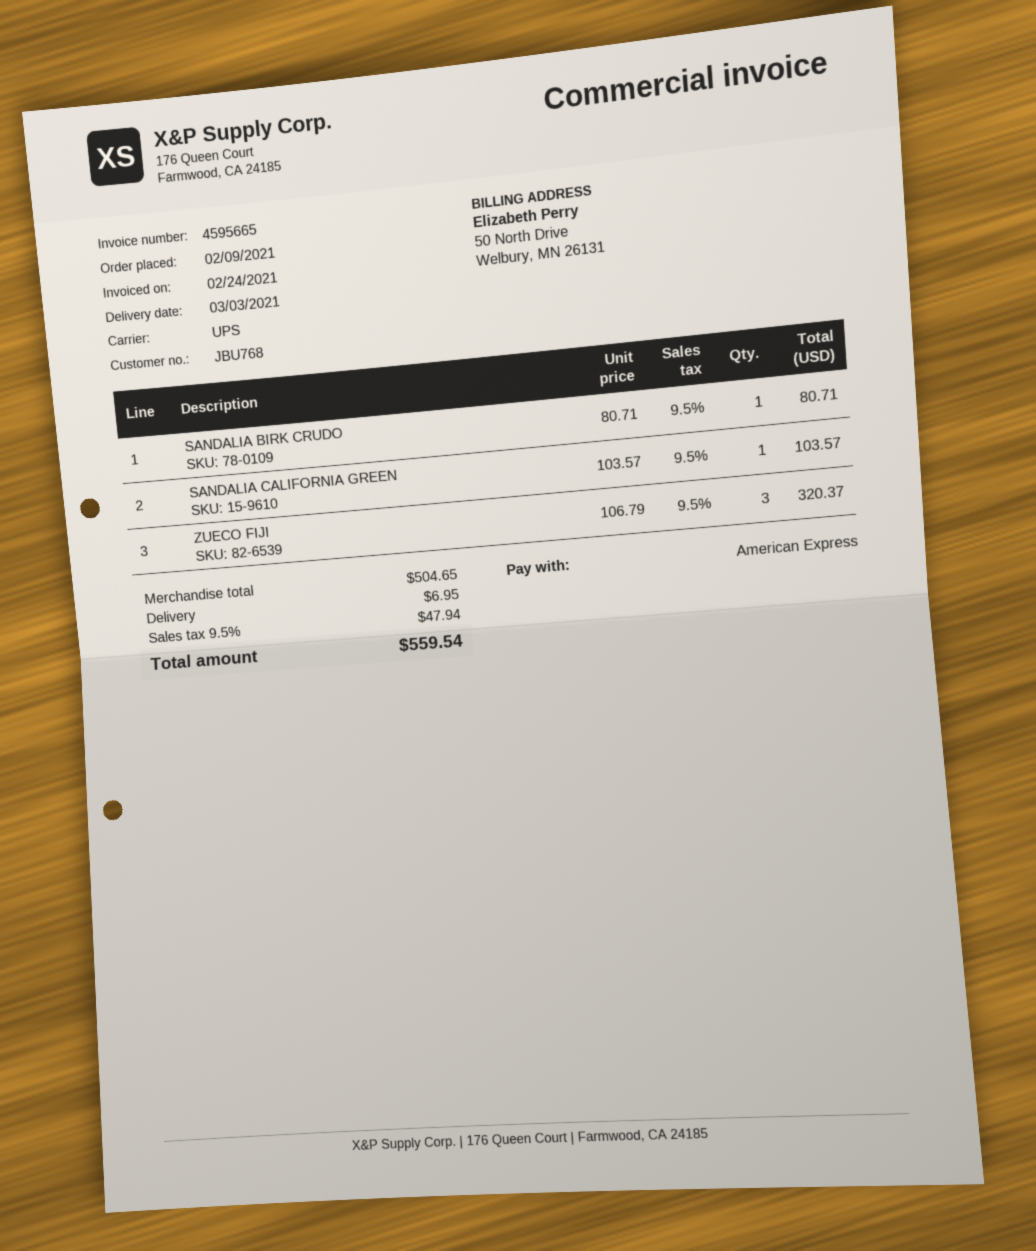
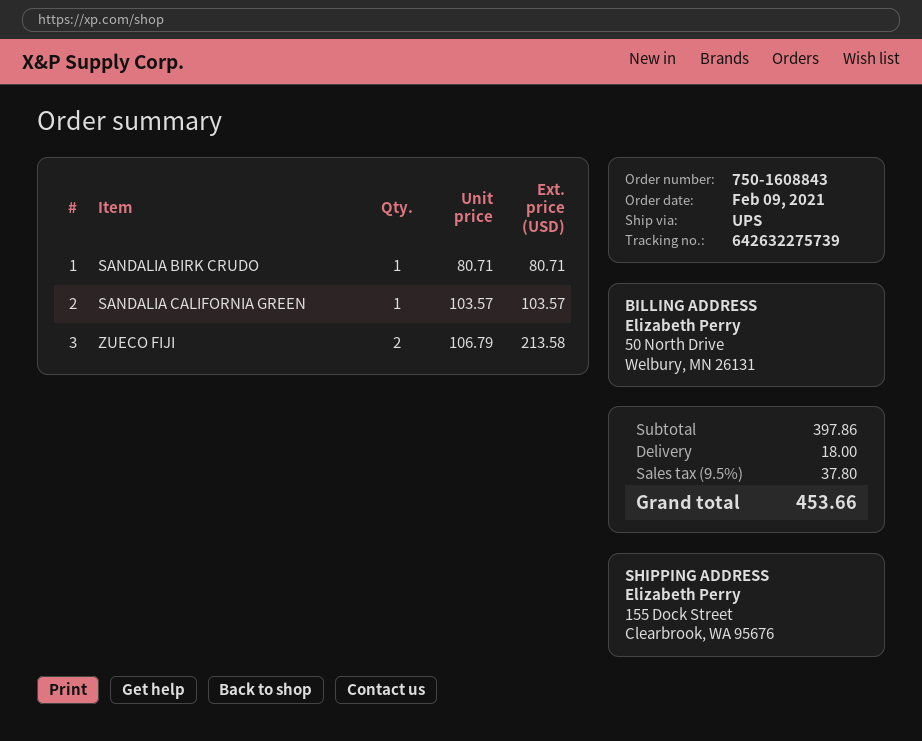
ZUECO FIJI: 3 x 106.79 = 320.37 -> 2 x 106.79 = 213.58
subtotal: 504.65 -> 397.86
shipping: 6.95 -> 18.00
tax: 9.5% = 47.94 -> 9.5% = 37.80
total: 559.54 -> 453.66

